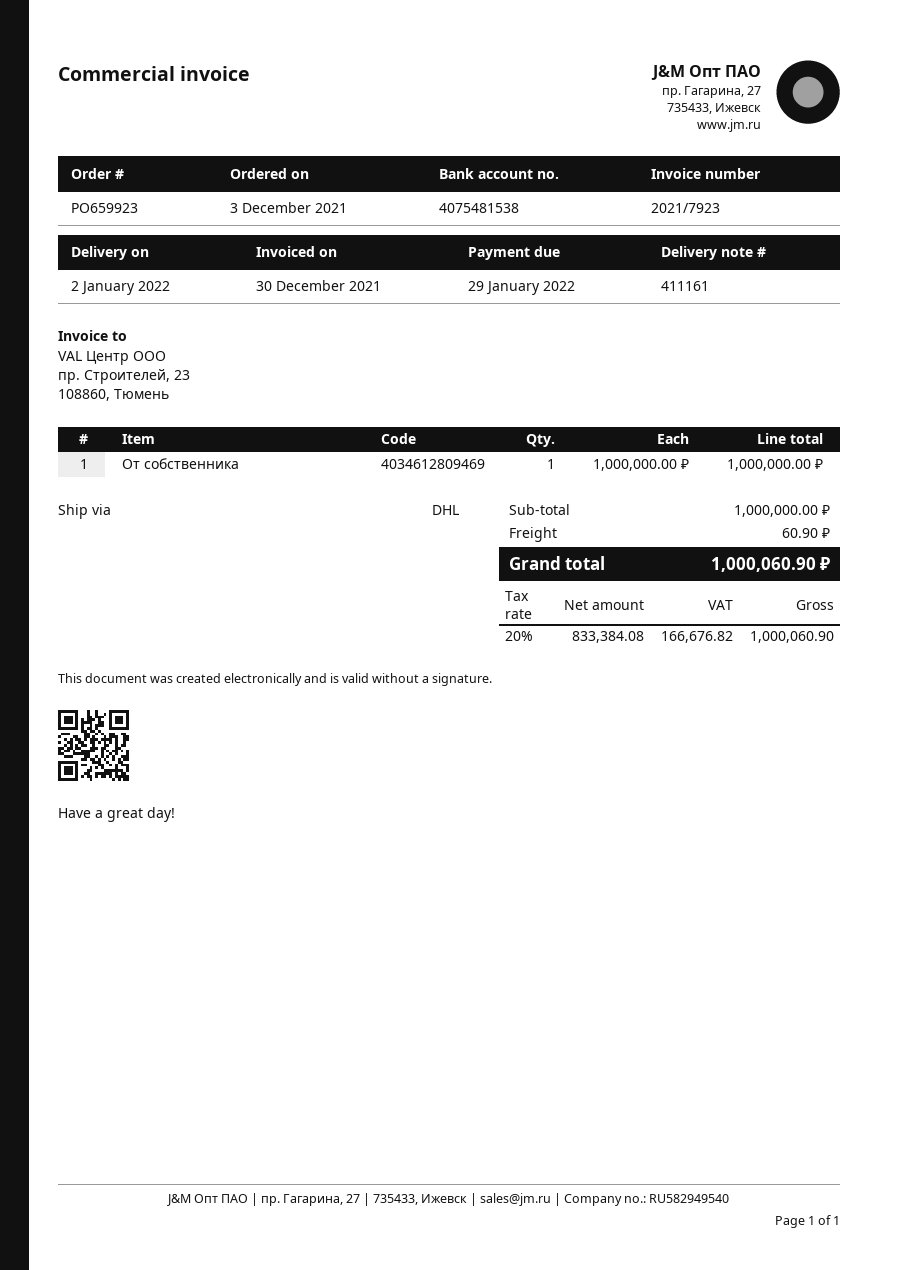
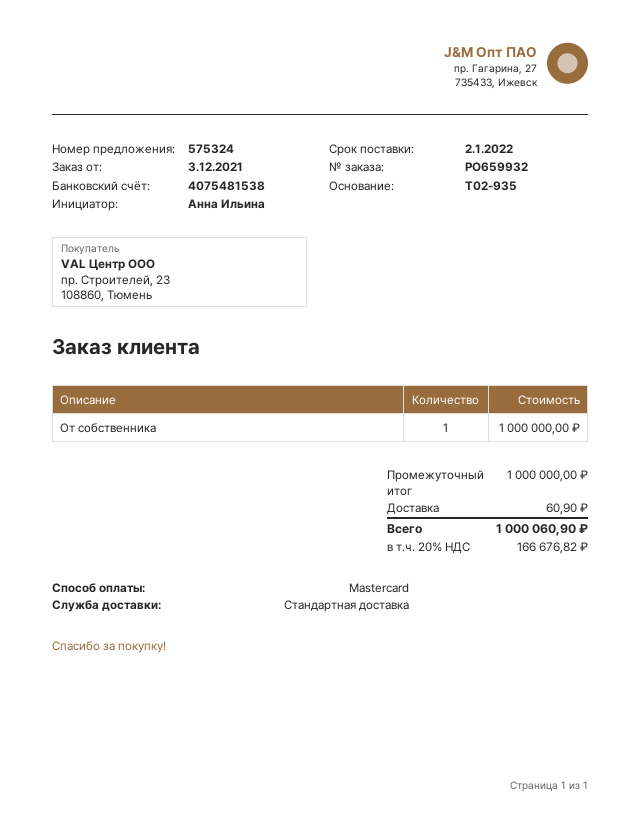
order number: PO659923 -> PO659932
shipping method: DHL -> standard

